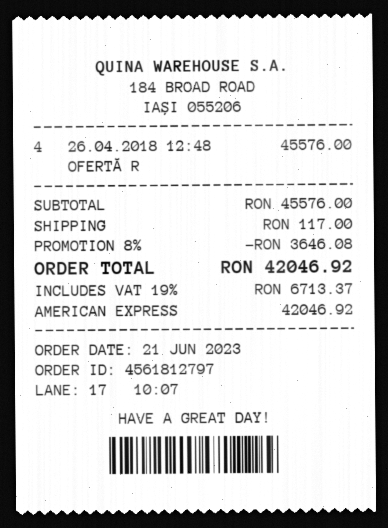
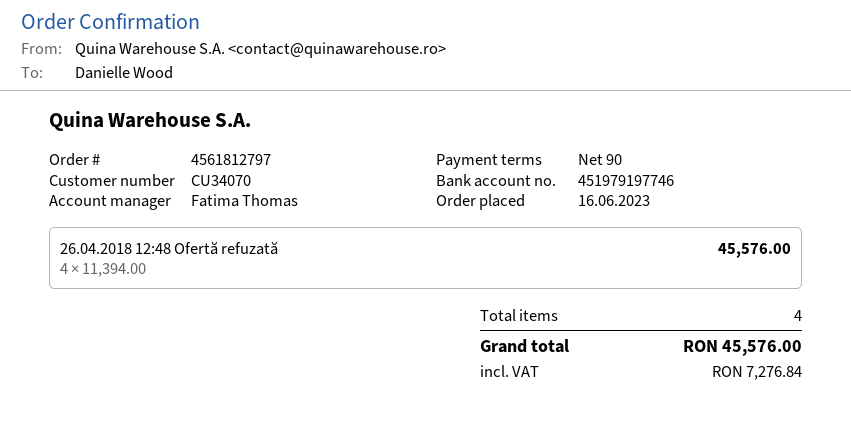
order date: 2023-06-21 -> 2023-06-16
discount: 8% = 3646.08 -> none
shipping: 117.00 -> none
tax: 6713.37 -> 7276.84
total: 42046.92 -> 45576.00

